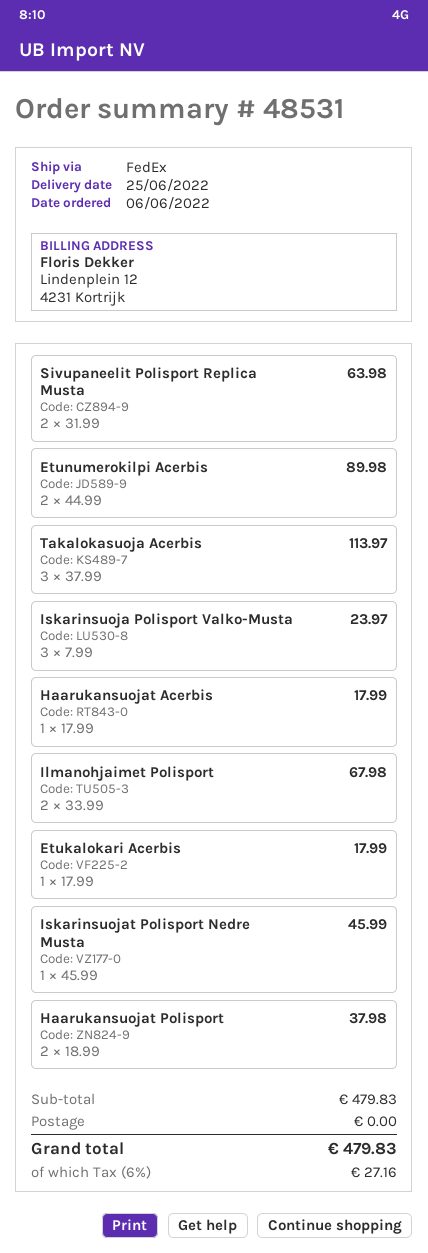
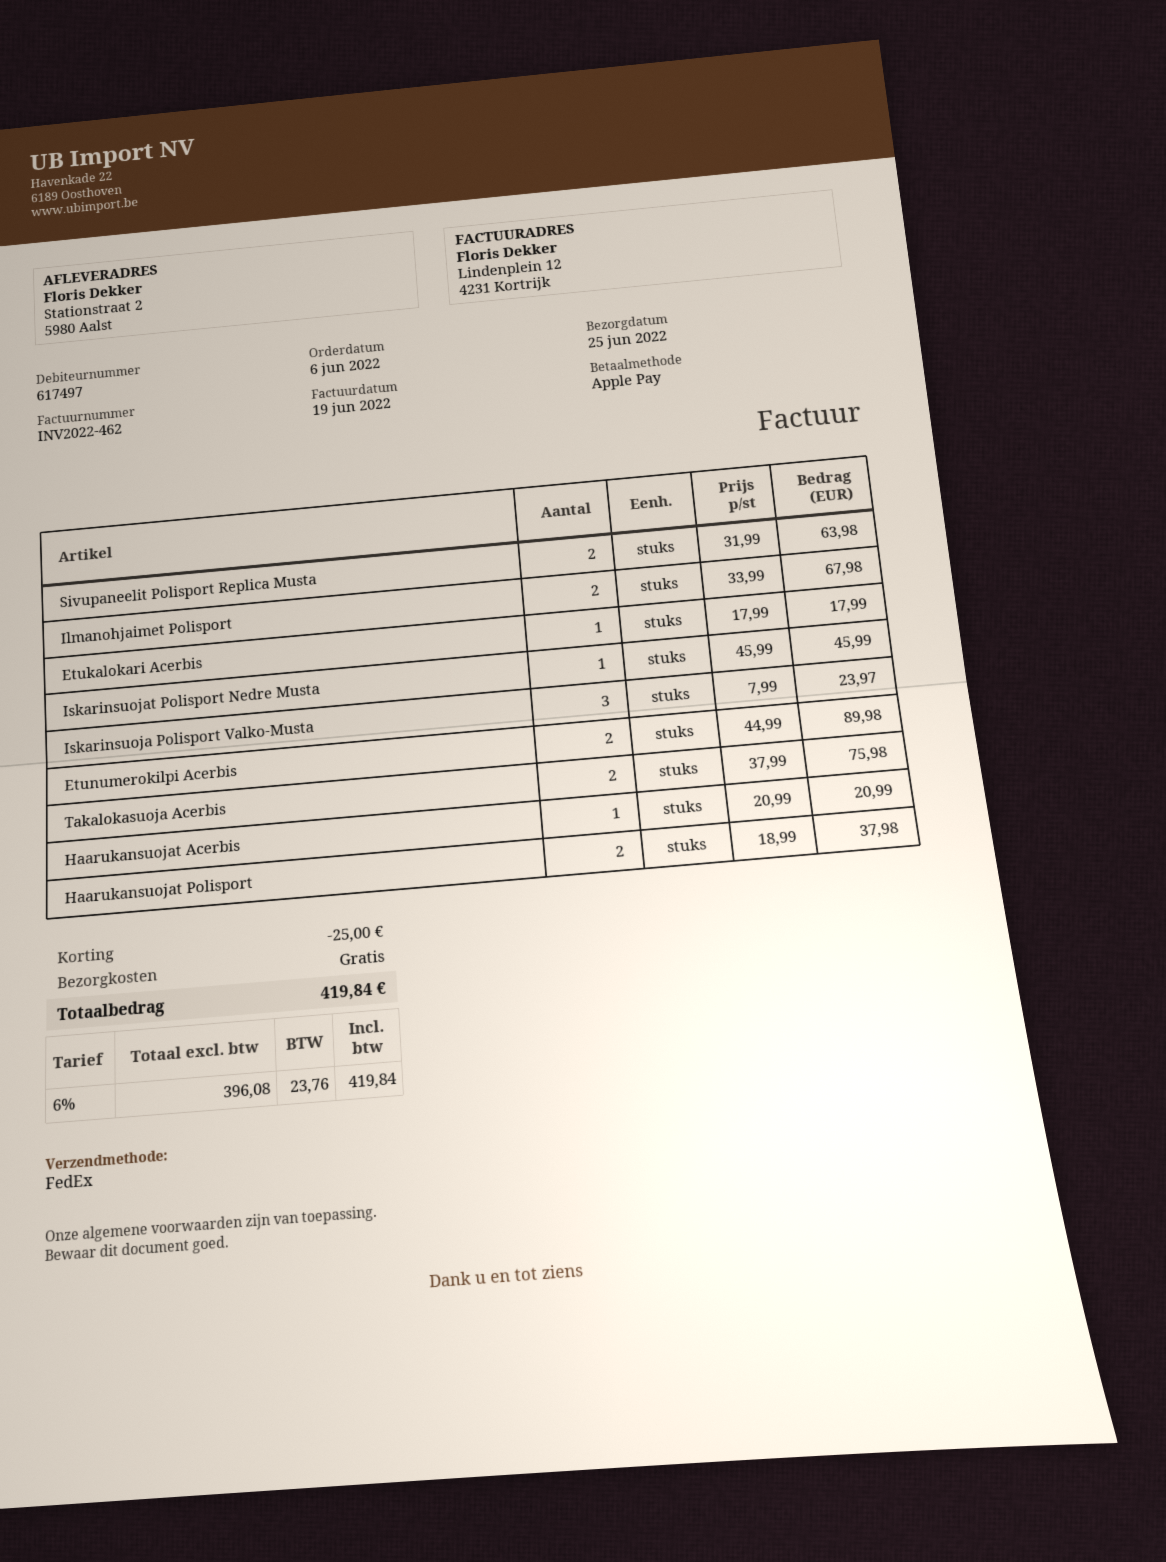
Takalokasuoja Acerbis: 3 x 37.99 = 113.97 -> 2 x 37.99 = 75.98
Haarukansuojat Acerbis: 1 x 17.99 = 17.99 -> 1 x 20.99 = 20.99
discount: none -> 25.00
tax: 6% = 27.16 -> 6% = 23.76
total: 479.83 -> 419.84

